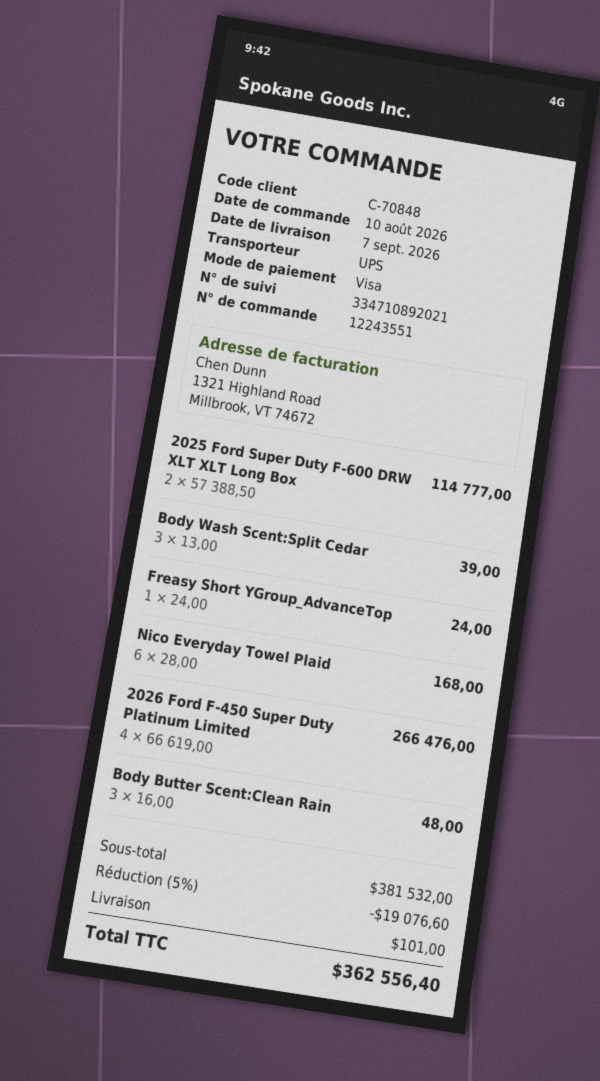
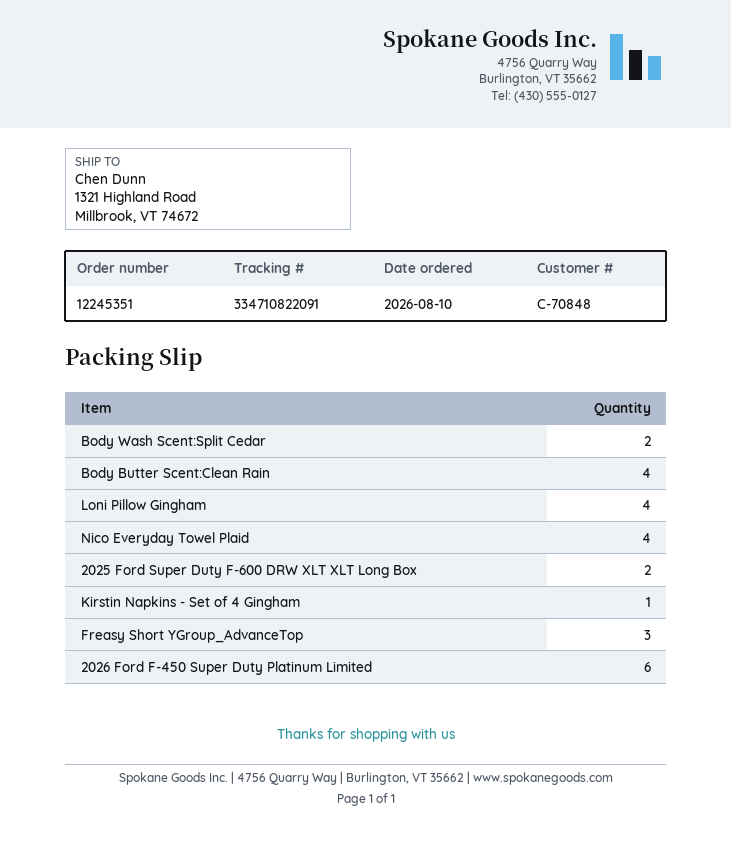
order number: 12243551 -> 12245351
tracking number: 334710892021 -> 334710822091
Body Wash Scent:Split Cedar: 3 -> 2
Freasy Short YGroup_AdvanceTop: 1 -> 3
Nico Everyday Towel Plaid: 6 -> 4
2026 Ford F-450 Super Duty Platinum Limited: 4 -> 6
Body Butter Scent:Clean Rain: 3 -> 4
Loni Pillow Gingham: none -> 4
Kirstin Napkins - Set of 4 Gingham: none -> 1

